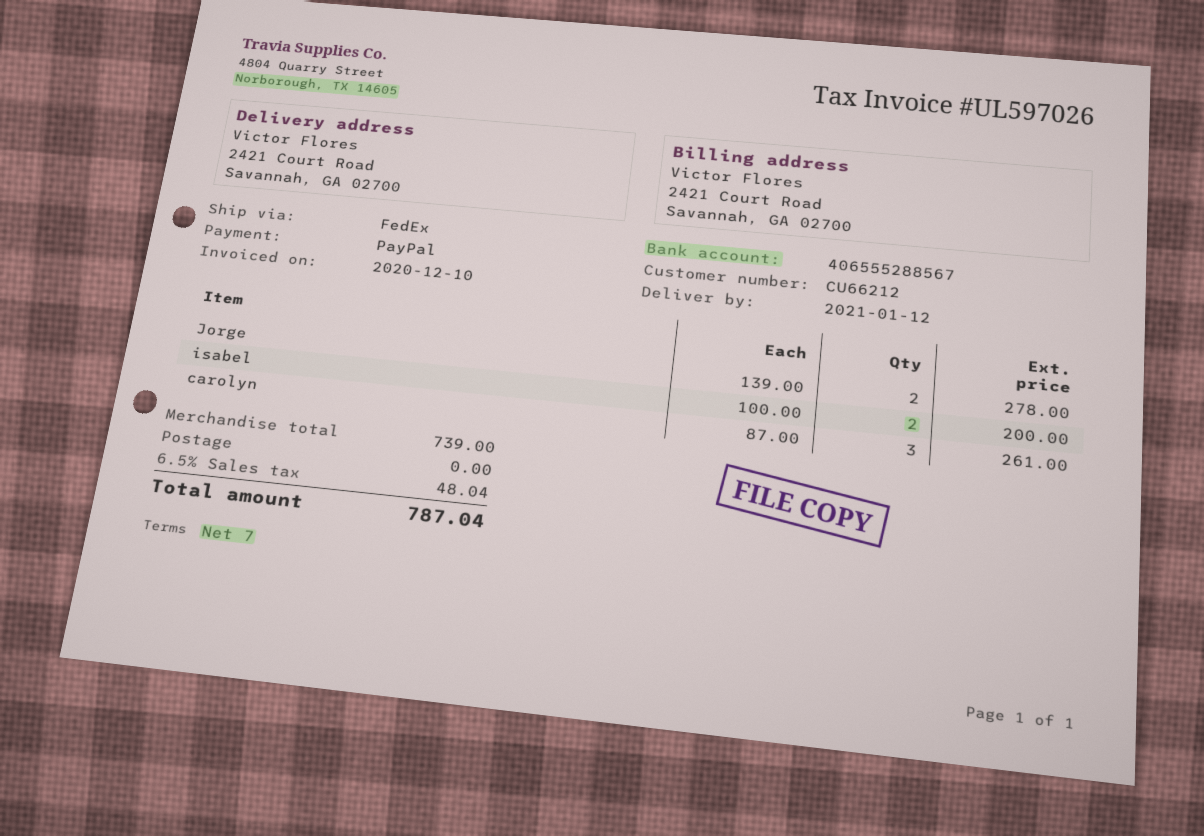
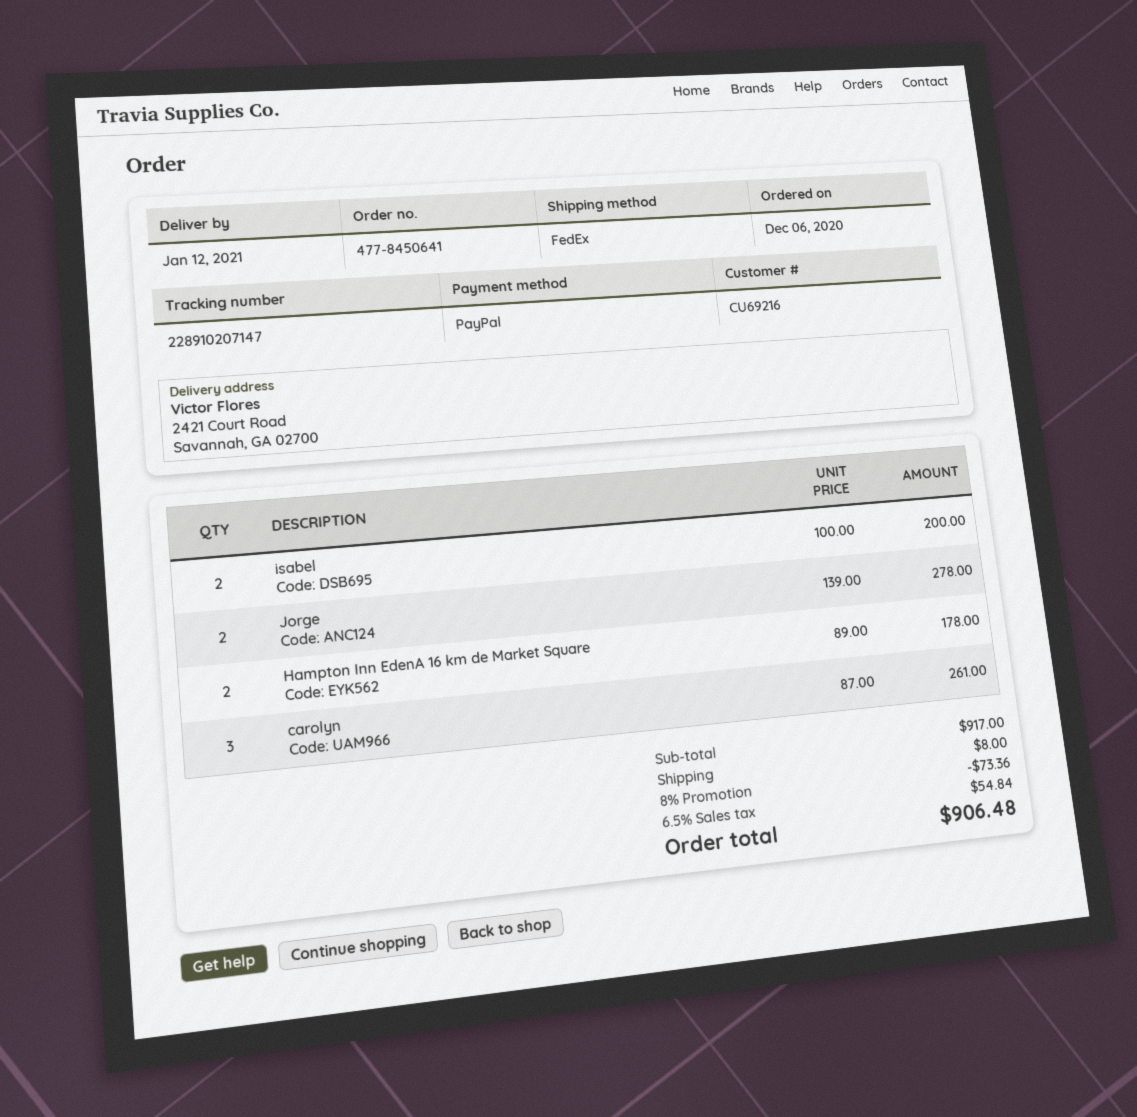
customer number: CU66212 -> CU69216
Hampton Inn EdenA 16 km de Market Square: none -> 2 x 89.00 = 178.00
subtotal: 739.00 -> 917.00
discount: none -> 8% = 73.36
shipping: 0.00 -> 8.00
tax: 6.5% = 48.04 -> 6.5% = 54.84
total: 787.04 -> 906.48

